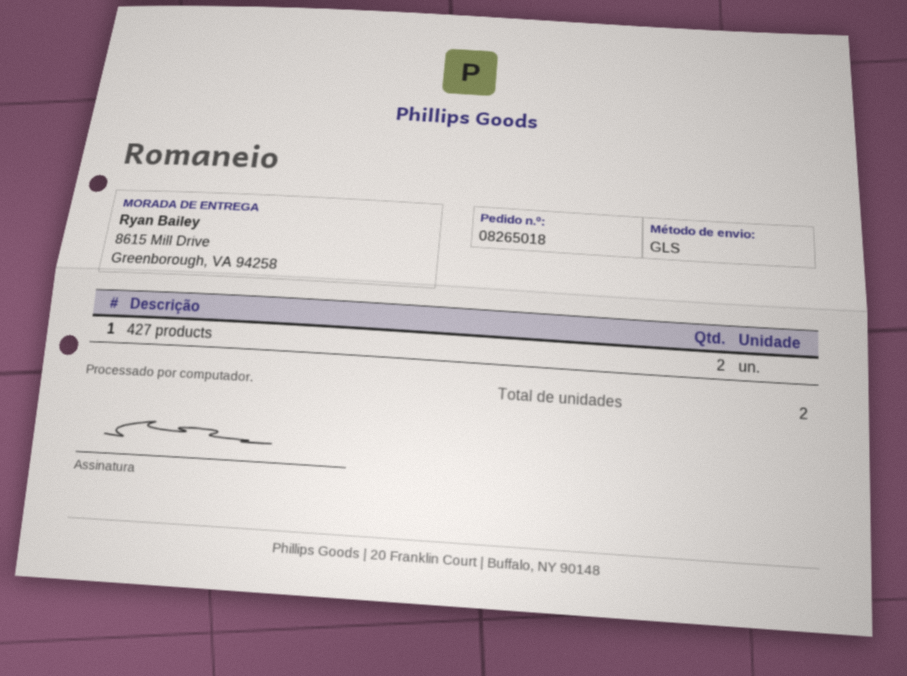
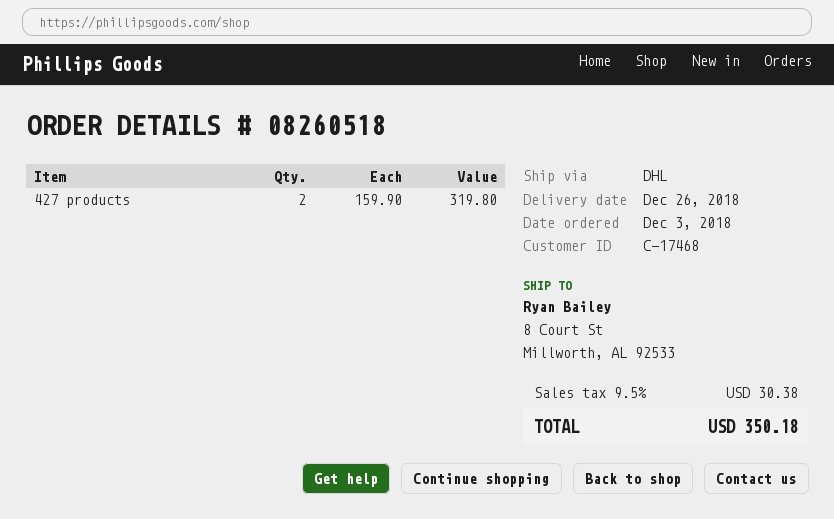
order number: 08265018 -> 08260518
shipping method: GLS -> DHL
ship to: 8615 Mill Drive, Greenborough, VA 94258 -> 8 Court St, Millworth, AL 92533

